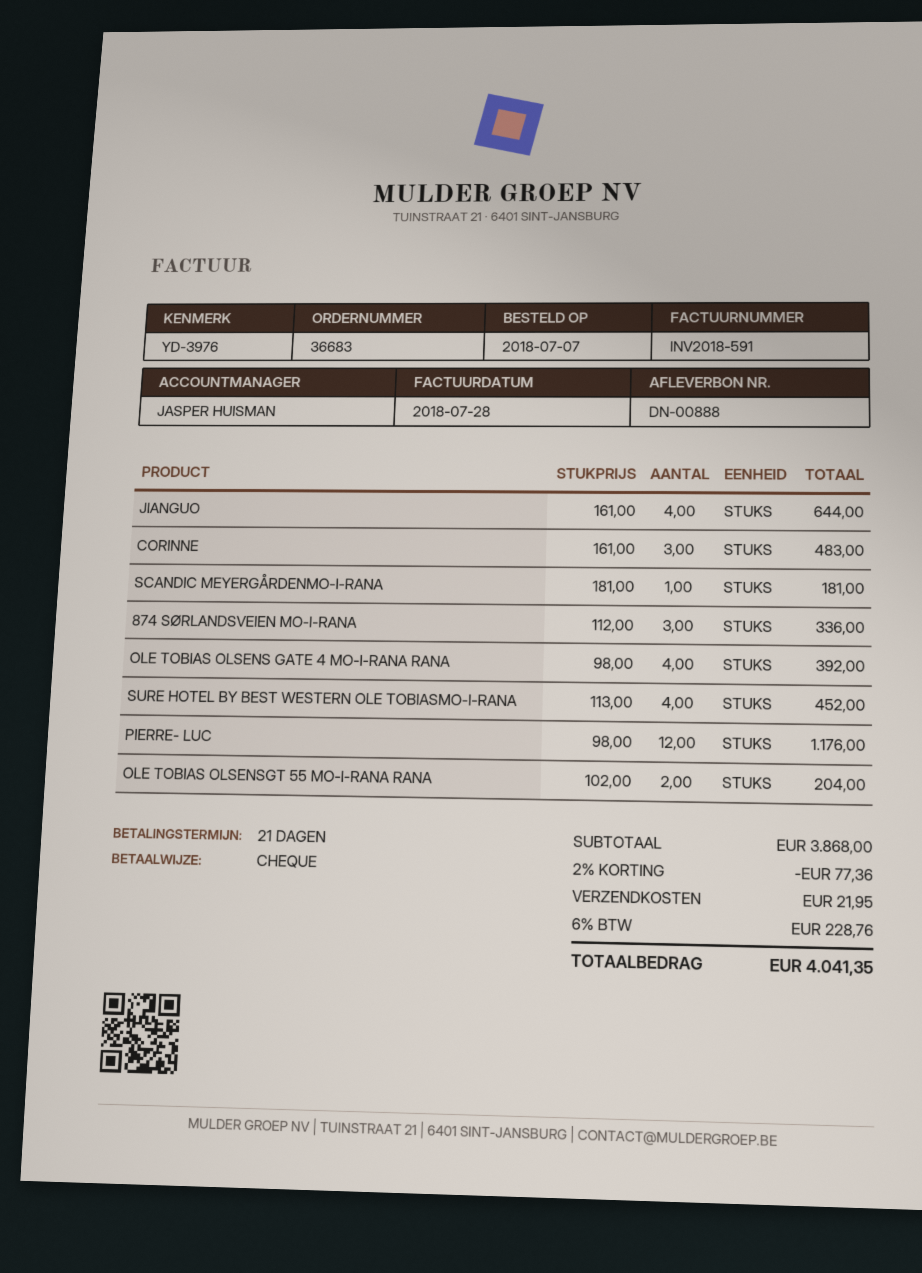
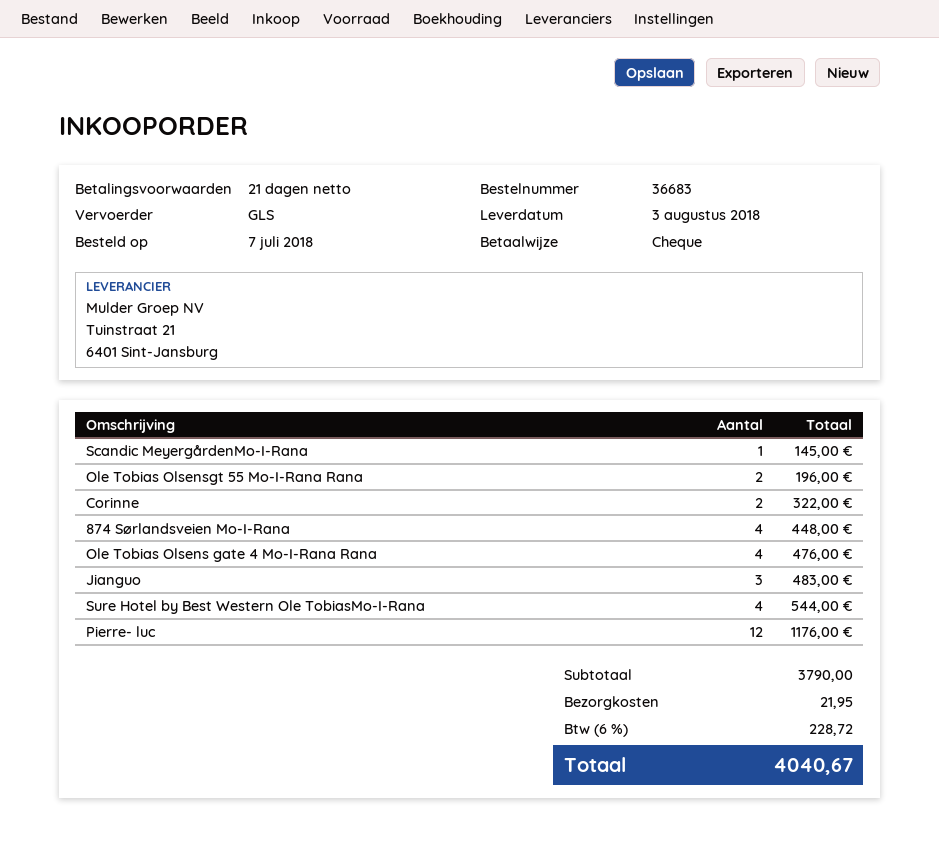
JIANGUO: 4 for 644.00 -> 3 for 483.00
CORINNE: 3 for 483.00 -> 2 for 322.00
SCANDIC MEYERGÅRDENMO-I-RANA: 1 for 181.00 -> 1 for 145.00
874 SØRLANDSVEIEN MO-I-RANA: 3 for 336.00 -> 4 for 448.00
OLE TOBIAS OLSENS GATE 4 MO-I-RANA RANA: 4 for 392.00 -> 4 for 476.00
SURE HOTEL BY BEST WESTERN OLE TOBIASMO-I-RANA: 4 for 452.00 -> 4 for 544.00
OLE TOBIAS OLSENSGT 55 MO-I-RANA RANA: 2 for 204.00 -> 2 for 196.00
subtotal: 3868.00 -> 3790.00
discount: 2% = 77.36 -> none
tax: 6% = 228.76 -> 6% = 228.72
total: 4041.35 -> 4040.67

